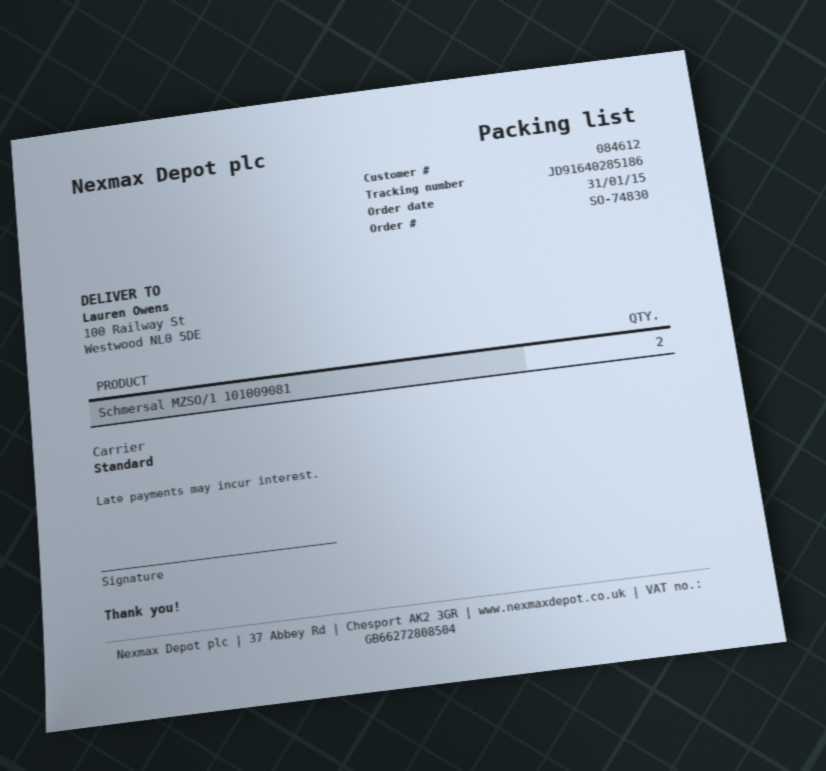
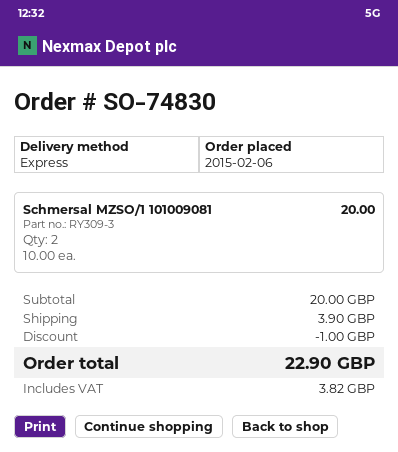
order date: 2015-01-31 -> 2015-02-06
shipping method: standard -> express

